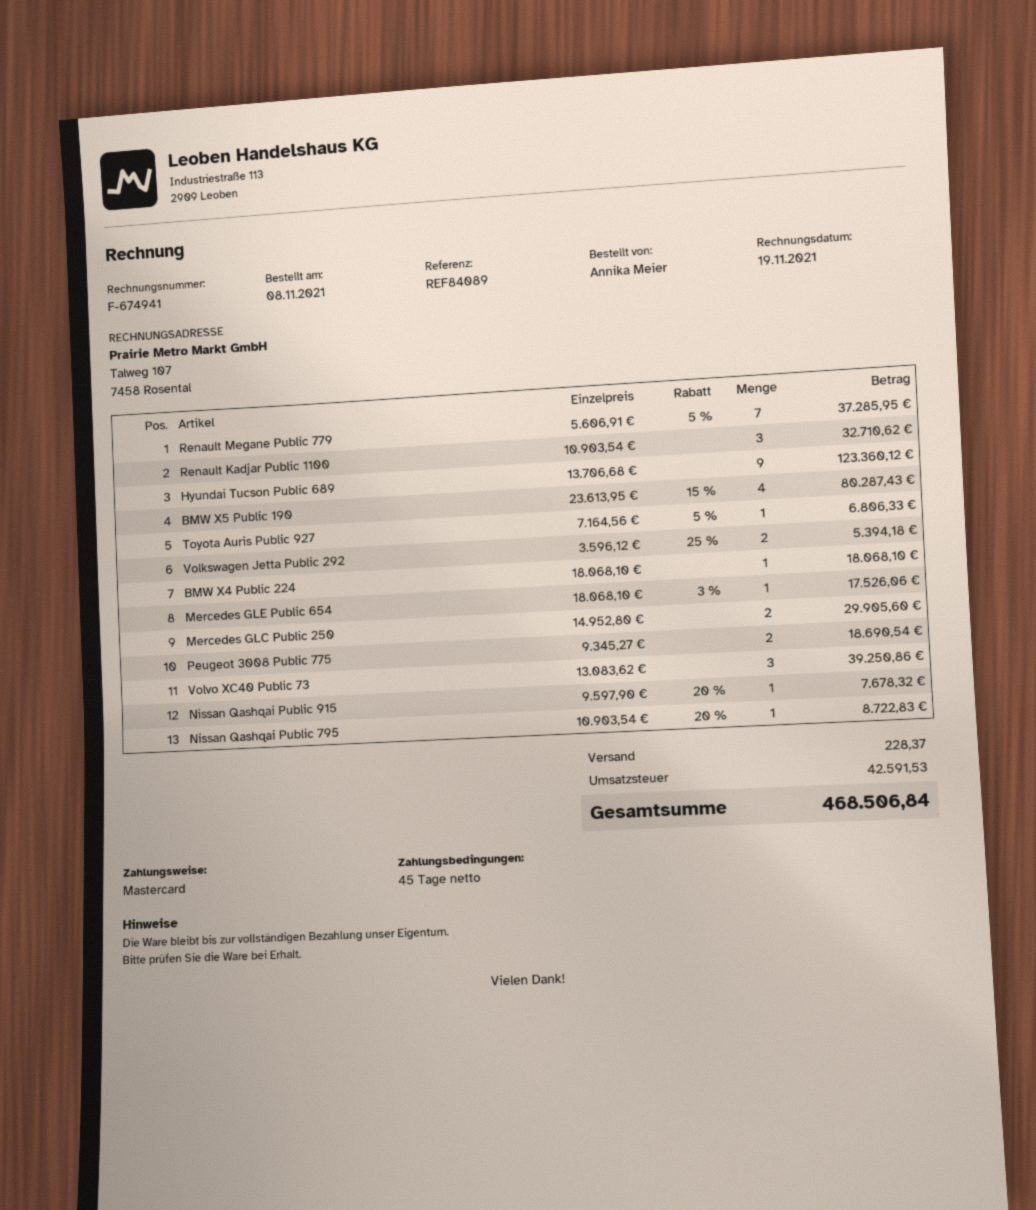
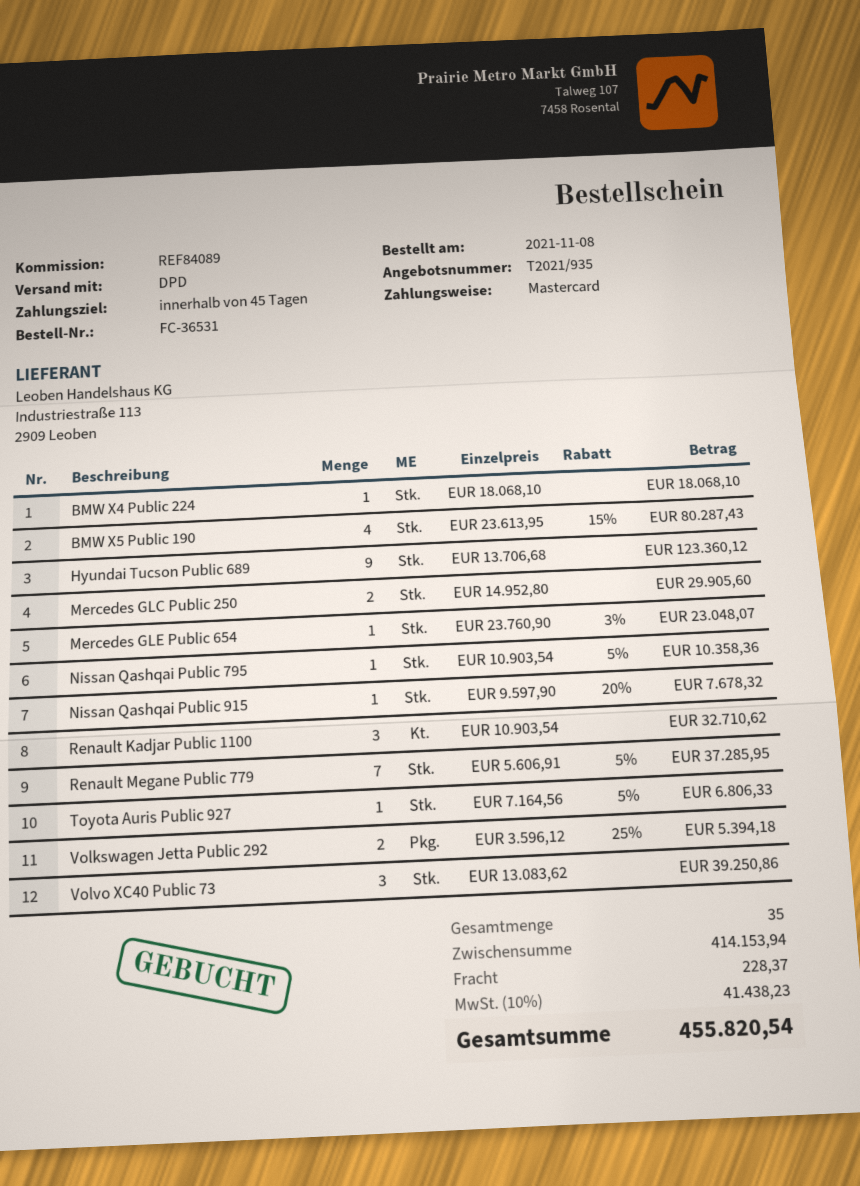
Mercedes GLE Public 654: 1 x 18068.10 - 3% = 17526.06 -> 1 x 23760.90 - 3% = 23048.07
Peugeot 3008 Public 775: 2 x 9345.27 = 18690.54 -> none
Nissan Qashqai Public 795: 1 x 10903.54 - 20% = 8722.83 -> 1 x 10903.54 - 5% = 10358.36
tax: 42591.53 -> 41438.23
total: 468506.84 -> 455820.54

